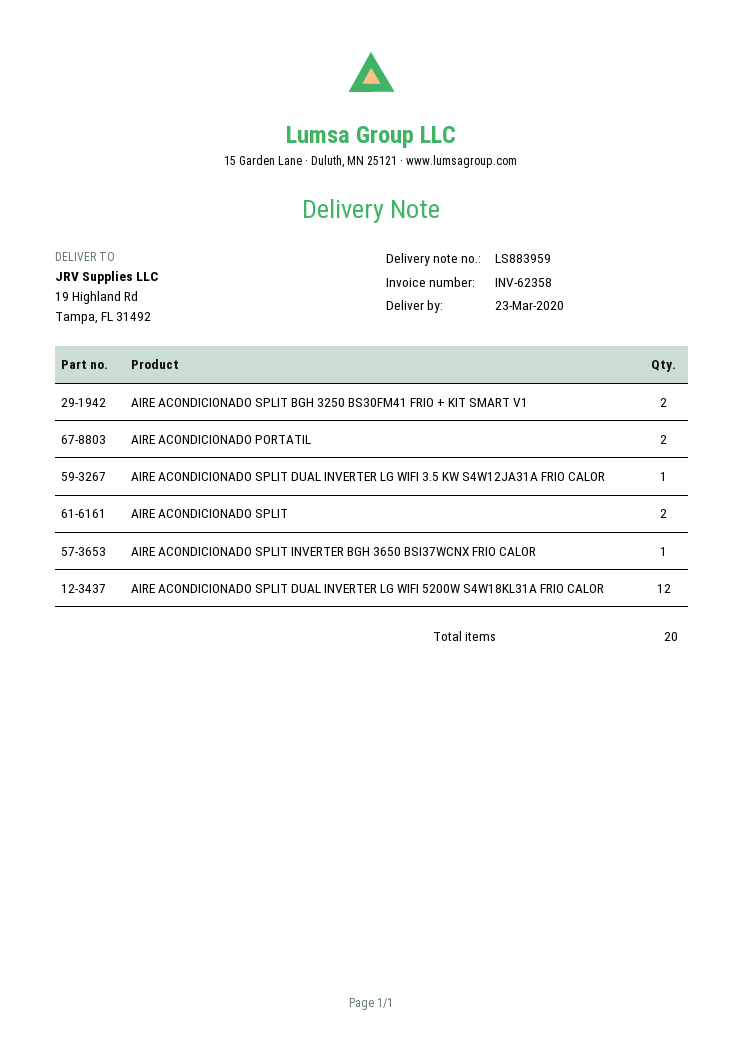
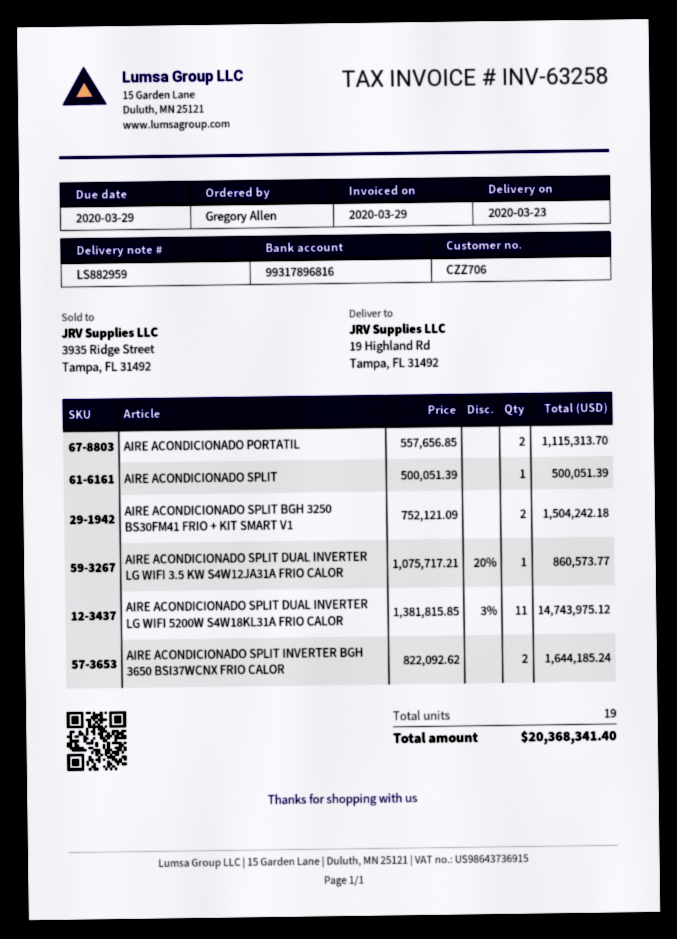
delivery note number: LS883959 -> LS882959
invoice number: INV-62358 -> INV-63258
AIRE ACONDICIONADO SPLIT: 2 -> 1
AIRE ACONDICIONADO SPLIT INVERTER BGH 3650 BSI37WCNX FRIO CALOR: 1 -> 2
AIRE ACONDICIONADO SPLIT DUAL INVERTER LG WIFI 5200W S4W18KL31A FRIO CALOR: 12 -> 11
total quantity: 20 -> 19

